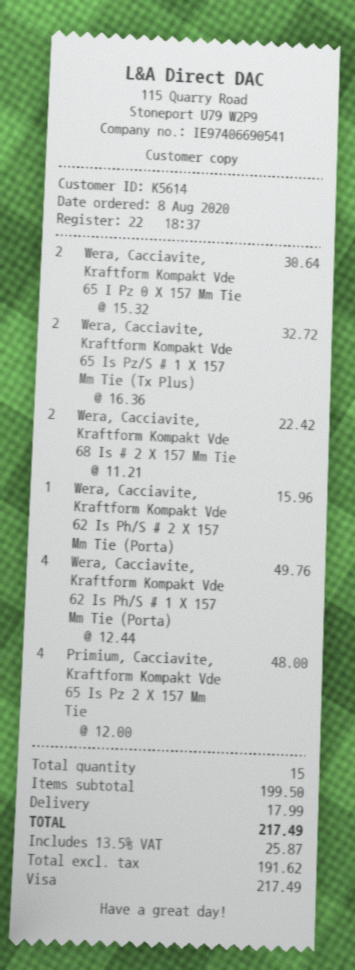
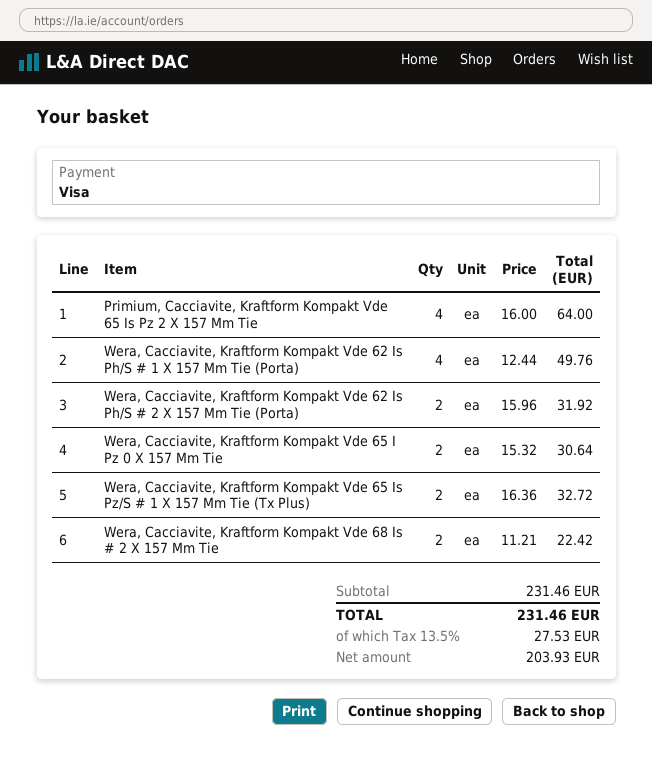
Wera, Cacciavite, Kraftform Kompakt Vde 62 Is Ph/S # 2 X 157 Mm Tie (Porta): 1 x 15.96 = 15.96 -> 2 x 15.96 = 31.92
Primium, Cacciavite, Kraftform Kompakt Vde 65 Is Pz 2 X 157 Mm Tie: 4 x 12.00 = 48.00 -> 4 x 16.00 = 64.00
subtotal: 199.50 -> 231.46
shipping: 17.99 -> none
net: 191.62 -> 203.93
tax: 13.5% = 25.87 -> 13.5% = 27.53
total: 217.49 -> 231.46

